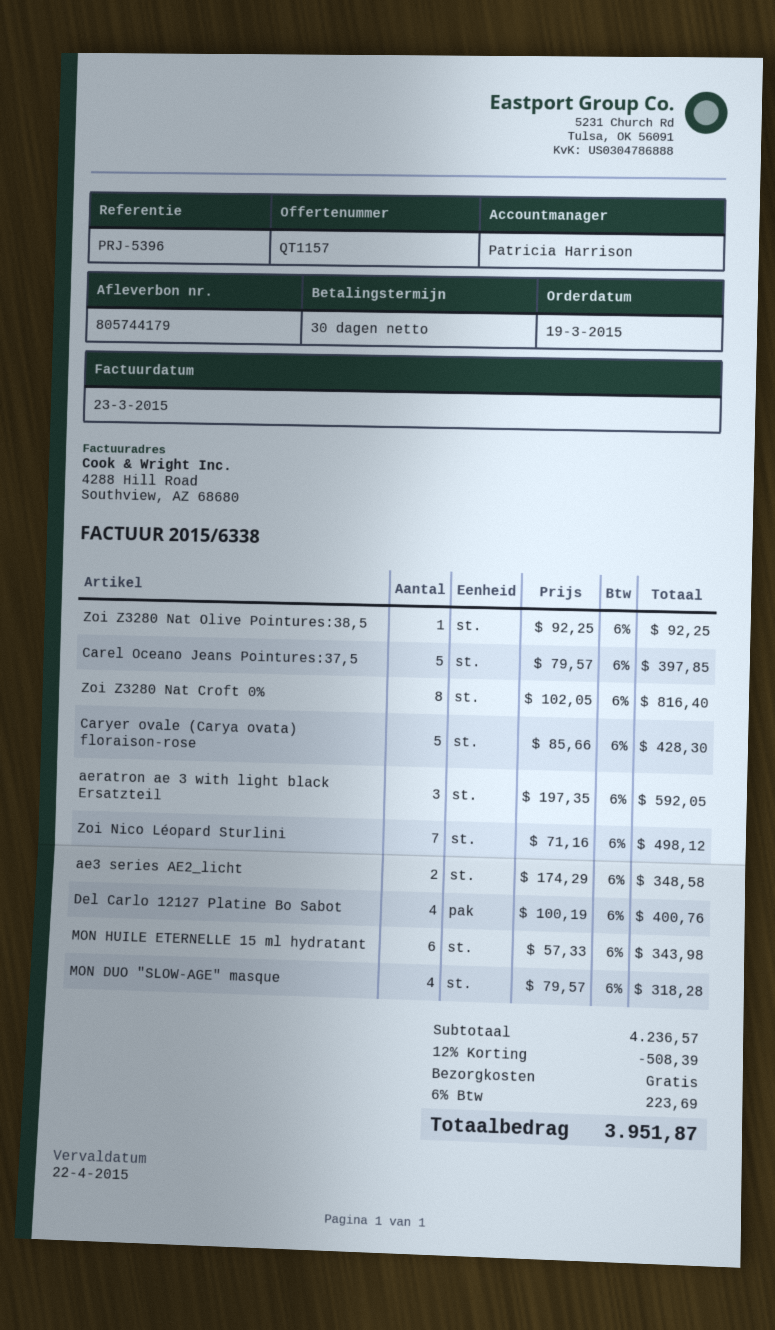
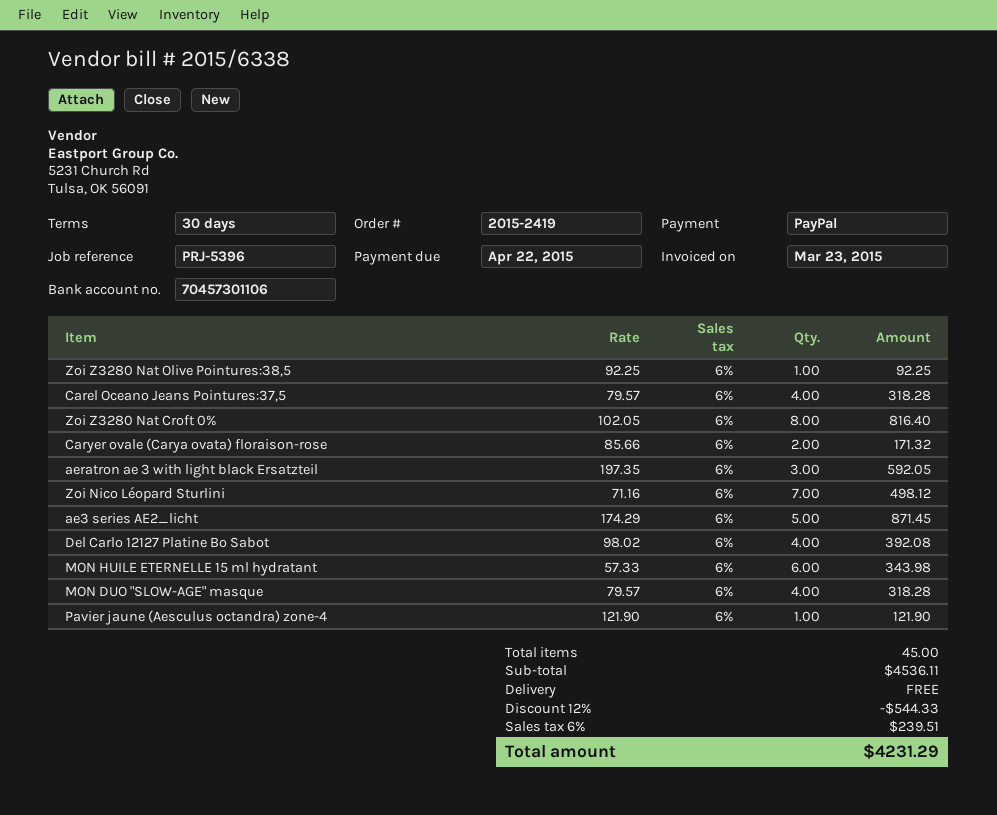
Carel Oceano Jeans Pointures:37,5: 5 x 79.57 = 397.85 -> 4 x 79.57 = 318.28
Caryer ovale (Carya ovata) floraison-rose: 5 x 85.66 = 428.30 -> 2 x 85.66 = 171.32
ae3 series AE2_licht: 2 x 174.29 = 348.58 -> 5 x 174.29 = 871.45
Del Carlo 12127 Platine Bo Sabot: 4 x 100.19 = 400.76 -> 4 x 98.02 = 392.08
Pavier jaune (Aesculus octandra) zone-4: none -> 1 x 121.90 = 121.90
subtotal: 4236.57 -> 4536.11
discount: 12% = 508.39 -> 12% = 544.33
tax: 6% = 223.69 -> 6% = 239.51
total: 3951.87 -> 4231.29

